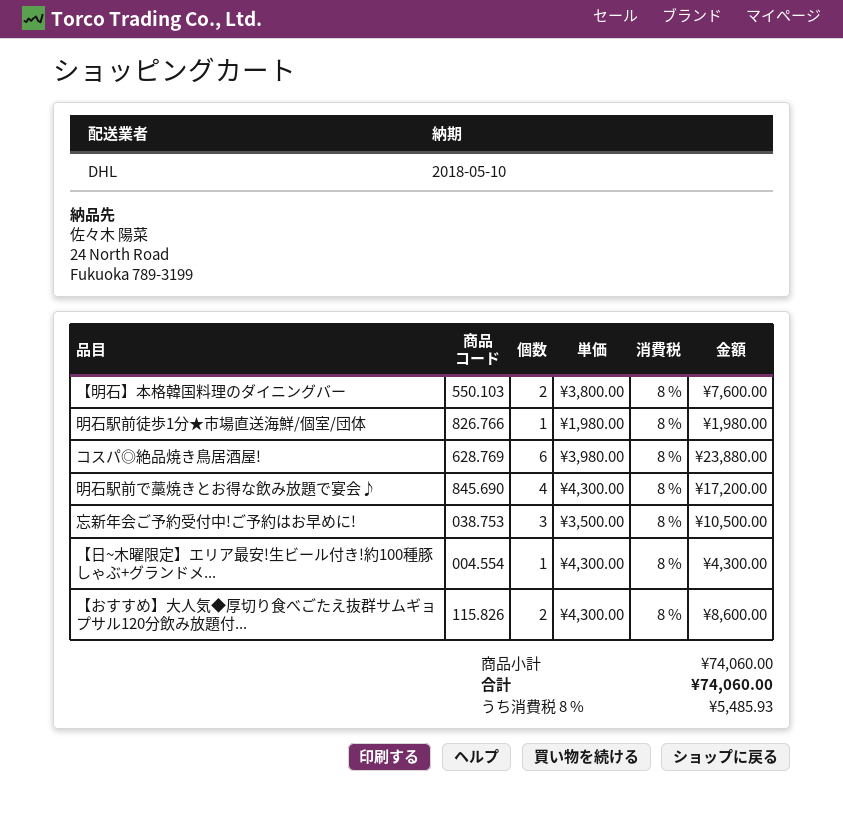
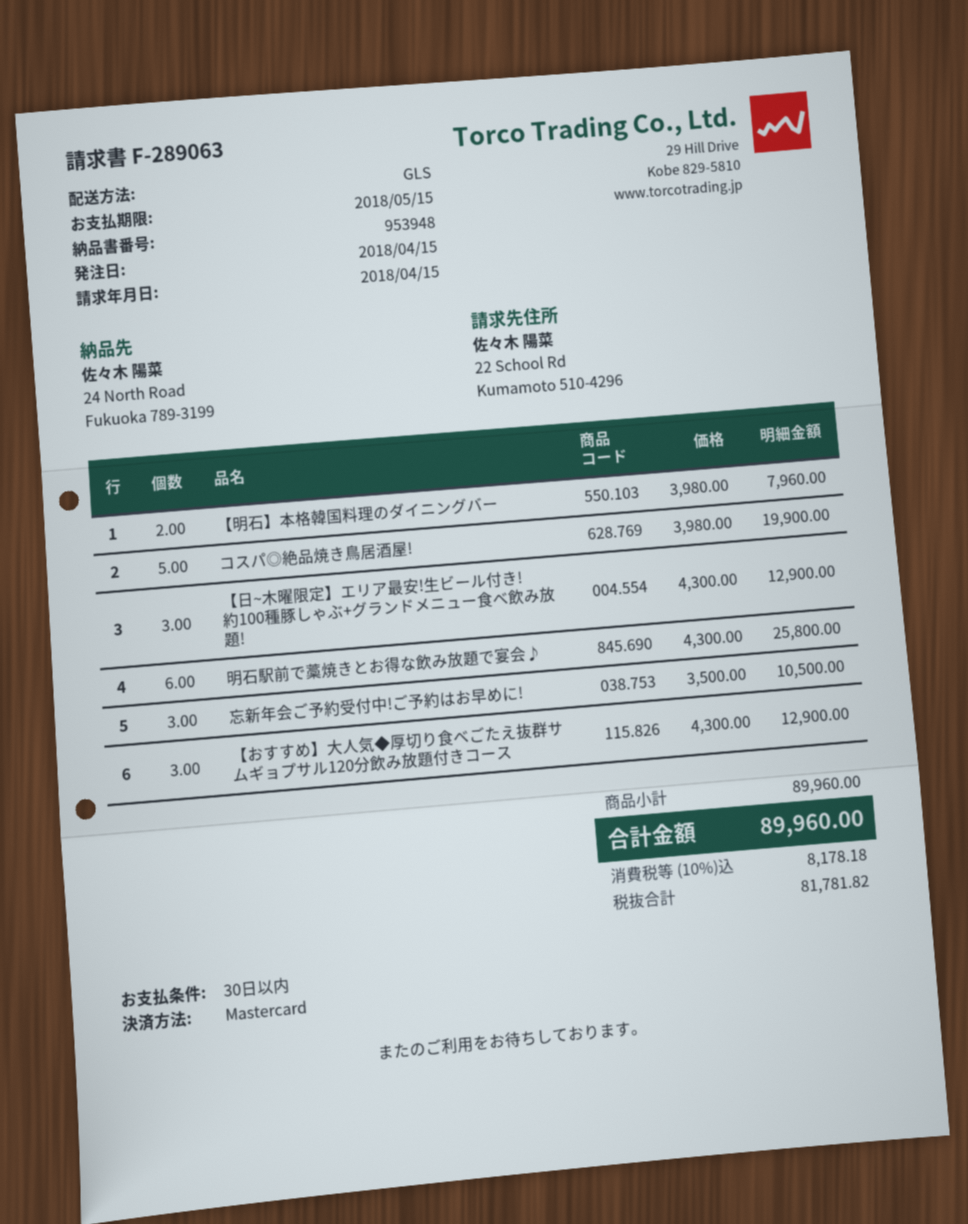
shipping method: DHL -> GLS
【明石】本格韓国料理のダイニングバー: 2 x 3800.00 = 7600.00 -> 2 x 3980.00 = 7960.00
明石駅前徒歩1分★市場直送海鮮/個室/団体: 1 x 1980.00 = 1980.00 -> none
コスパ◎絶品焼き鳥居酒屋!: 6 x 3980.00 = 23880.00 -> 5 x 3980.00 = 19900.00
明石駅前で藁焼きとお得な飲み放題で宴会♪: 4 x 4300.00 = 17200.00 -> 6 x 4300.00 = 25800.00
【日~木曜限定】エリア最安!生ビール付き!約100種豚しゃぶ+グランドメ...: 1 x 4300.00 = 4300.00 -> 3 x 4300.00 = 12900.00
【おすすめ】大人気◆厚切り食べごたえ抜群サムギョプサル120分飲み放題付...: 2 x 4300.00 = 8600.00 -> 3 x 4300.00 = 12900.00
subtotal: 74060.00 -> 89960.00
tax: 8% = 5485.93 -> 10% = 8178.18
total: 74060.00 -> 89960.00

